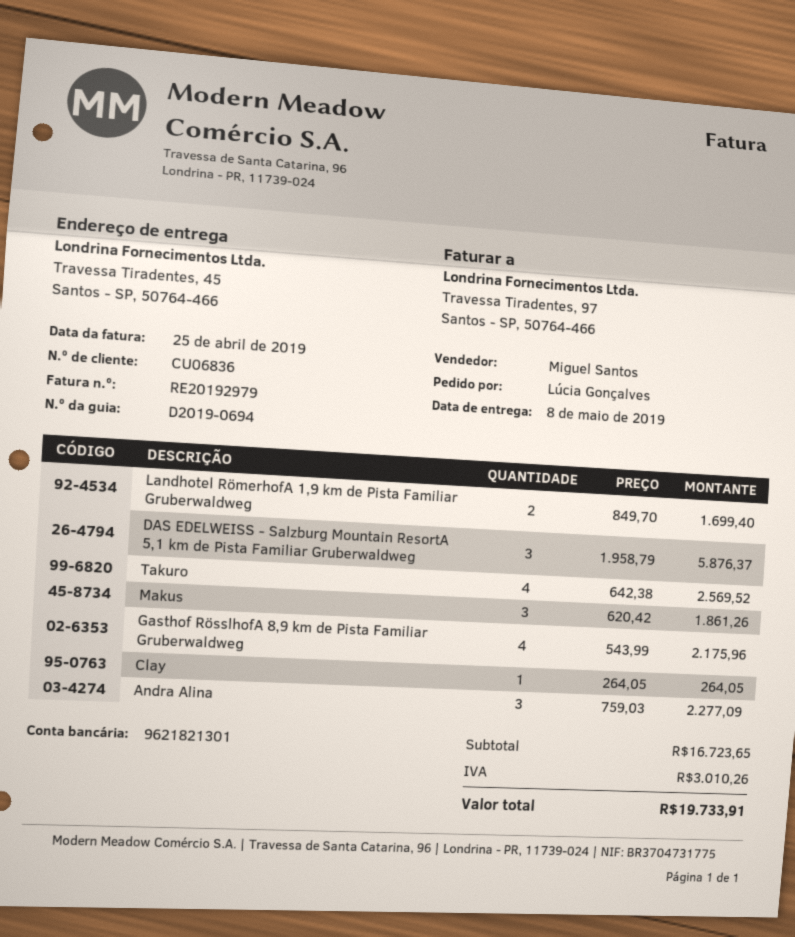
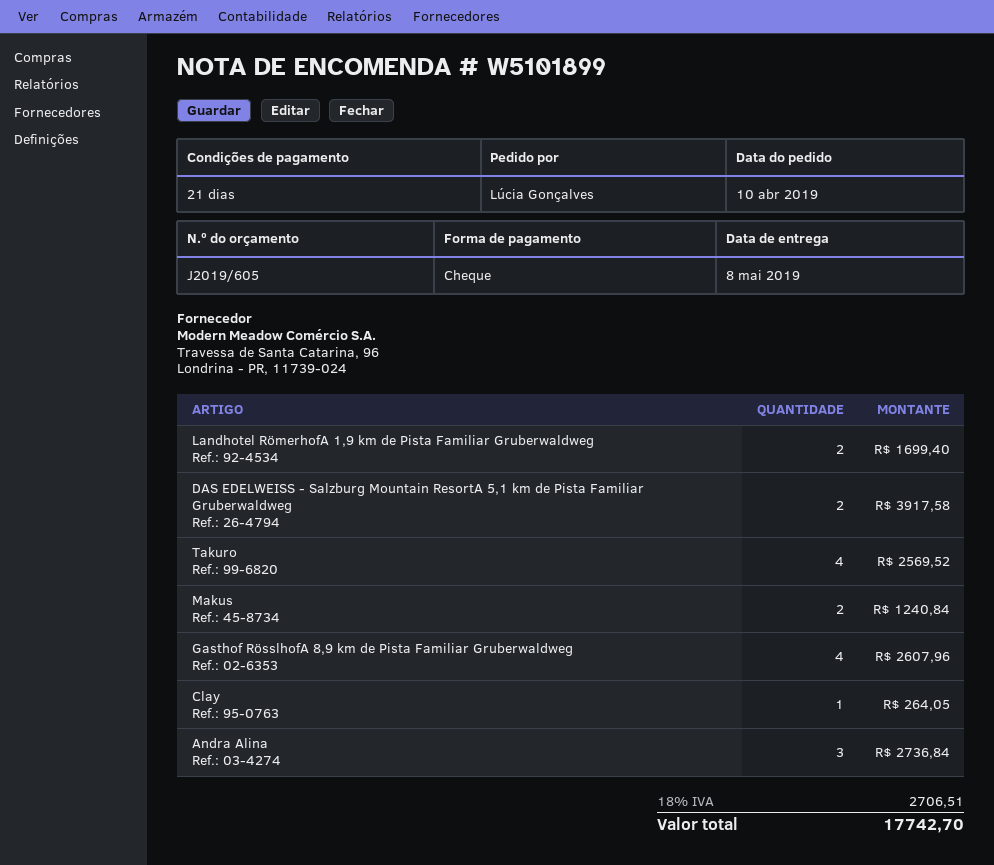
DAS EDELWEISS - Salzburg Mountain ResortA 5,1 km de Pista Familiar Gruberwaldweg: 3 for 5876.37 -> 2 for 3917.58
Makus: 3 for 1861.26 -> 2 for 1240.84
Gasthof RösslhofA 8,9 km de Pista Familiar Gruberwaldweg: 4 for 2175.96 -> 4 for 2607.96
Andra Alina: 3 for 2277.09 -> 3 for 2736.84
tax: 3010.26 -> 2706.51
total: 19733.91 -> 17742.70

